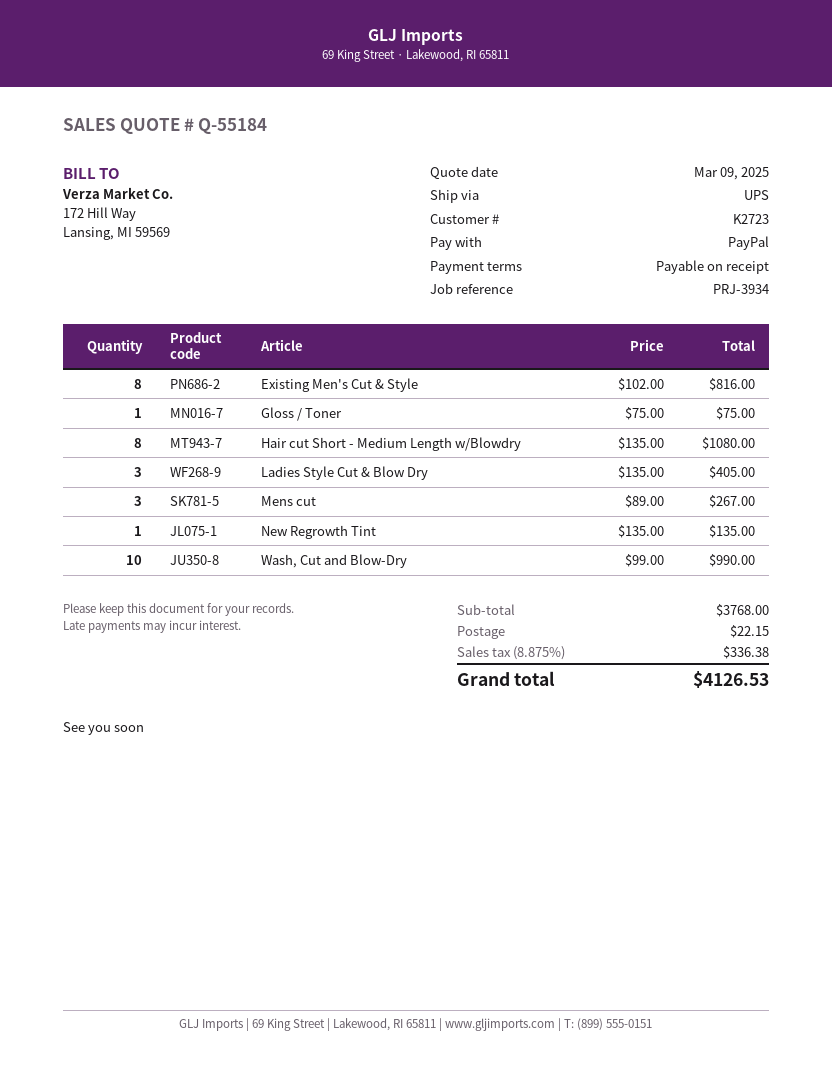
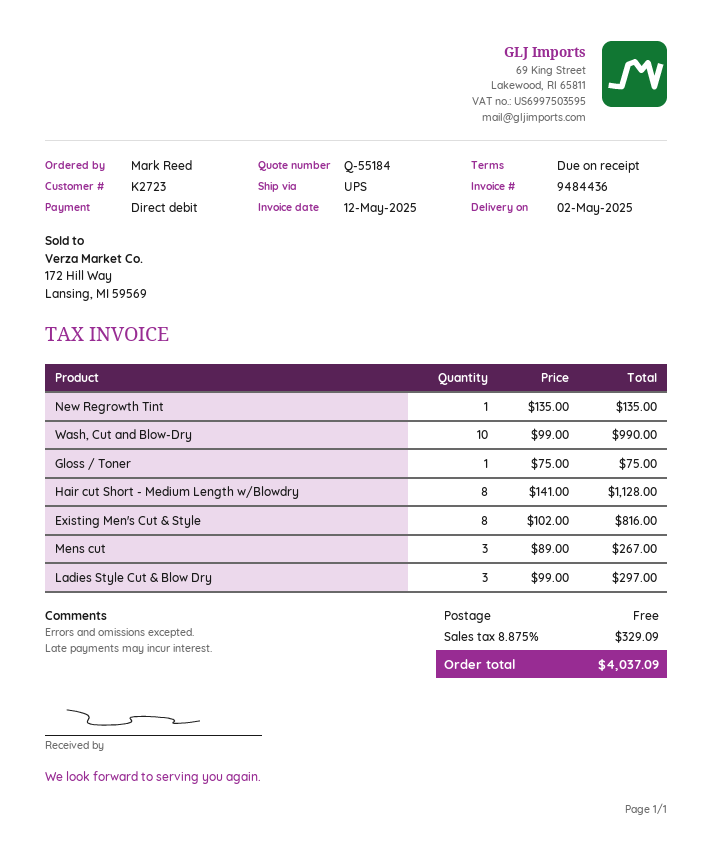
payment method: PayPal -> direct debit
Hair cut Short - Medium Length w/Blowdry: 8 x 135.00 = 1080.00 -> 8 x 141.00 = 1128.00
Ladies Style Cut & Blow Dry: 3 x 135.00 = 405.00 -> 3 x 99.00 = 297.00
shipping: 22.15 -> 0.00
tax: 8.875% = 336.38 -> 8.875% = 329.09
total: 4126.53 -> 4037.09

